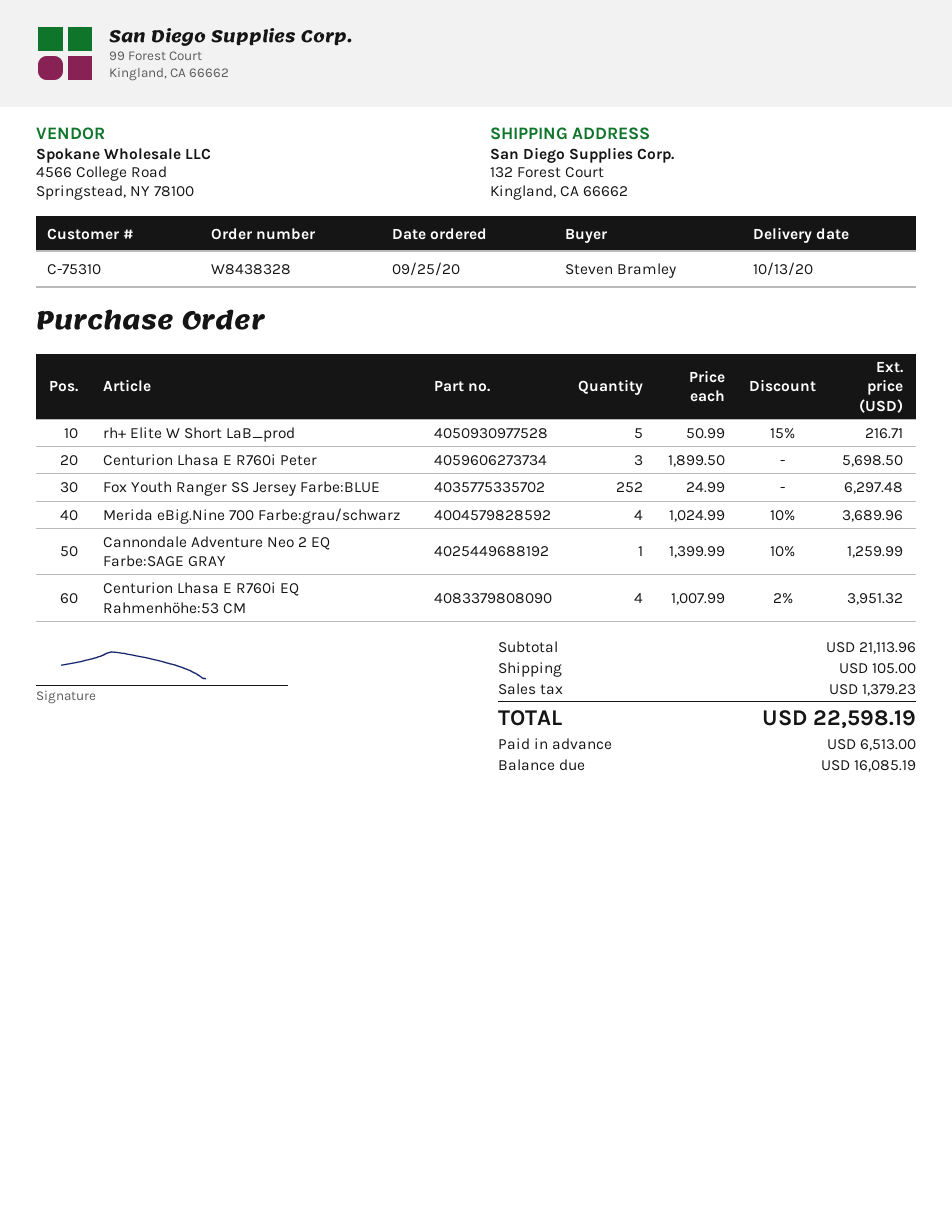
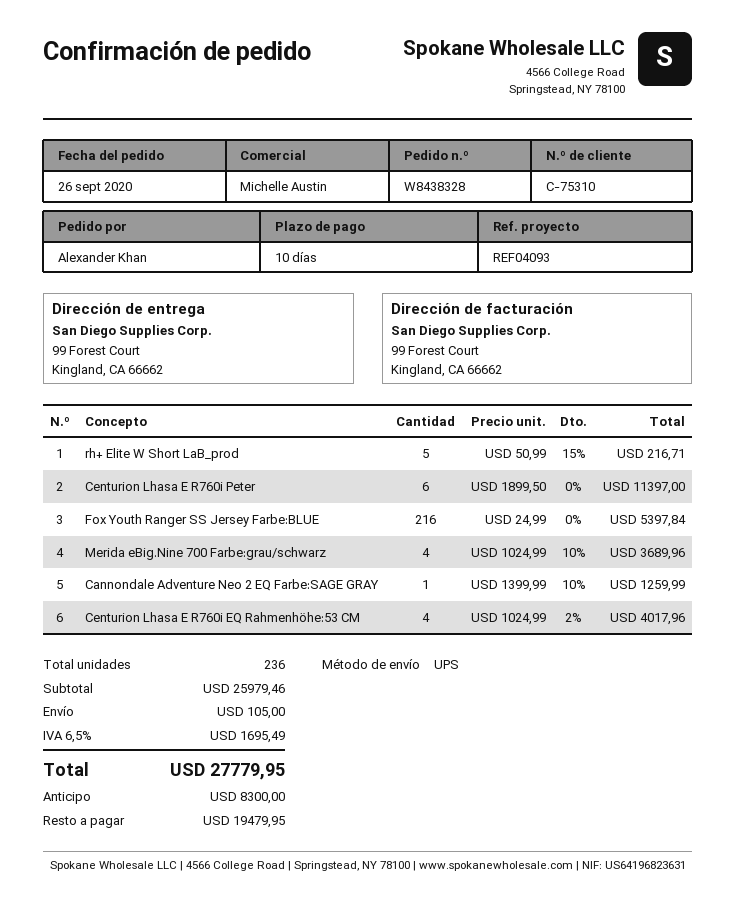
order date: 2020-09-25 -> 2020-09-26
ordered by: Steven Bramley -> Alexander Khan
ship to: 132 Forest Court, Kingland, CA 66662 -> 99 Forest Court, Kingland, CA 66662
Centurion Lhasa E R760i Peter: 3 x 1899.50 = 5698.50 -> 6 x 1899.50 = 11397.00
Fox Youth Ranger SS Jersey Farbe:BLUE: 252 x 24.99 = 6297.48 -> 216 x 24.99 = 5397.84
Centurion Lhasa E R760i EQ Rahmenhöhe:53 CM: 4 x 1007.99 - 2% = 3951.32 -> 4 x 1024.99 - 2% = 4017.96
subtotal: 21113.96 -> 25979.46
tax: 1379.23 -> 1695.49
total: 22598.19 -> 27779.95
deposit: 6513.00 -> 8300.00
balance: 16085.19 -> 19479.95

